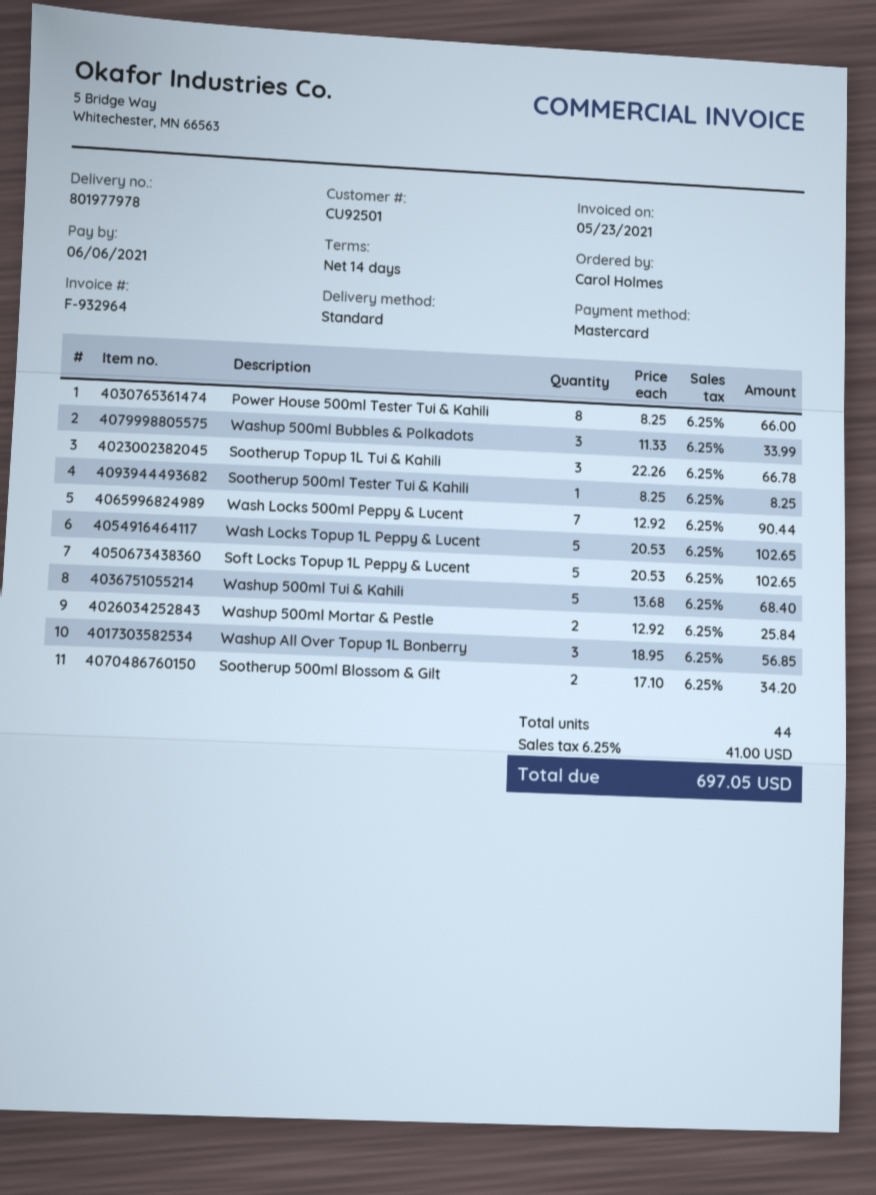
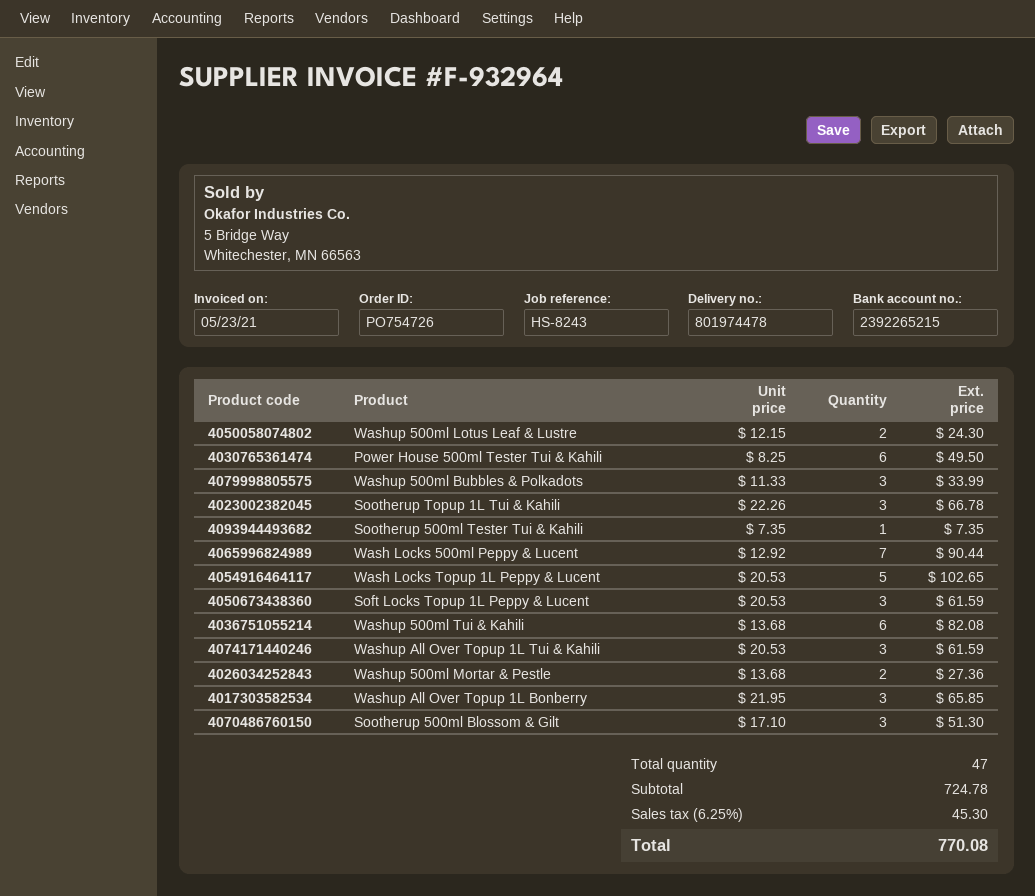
delivery note number: 801977978 -> 801974478
Power House 500ml Tester Tui & Kahili: 8 x 8.25 = 66.00 -> 6 x 8.25 = 49.50
Sootherup 500ml Tester Tui & Kahili: 1 x 8.25 = 8.25 -> 1 x 7.35 = 7.35
Soft Locks Topup 1L Peppy & Lucent: 5 x 20.53 = 102.65 -> 3 x 20.53 = 61.59
Washup 500ml Tui & Kahili: 5 x 13.68 = 68.40 -> 6 x 13.68 = 82.08
Washup 500ml Mortar & Pestle: 2 x 12.92 = 25.84 -> 2 x 13.68 = 27.36
Washup All Over Topup 1L Bonberry: 3 x 18.95 = 56.85 -> 3 x 21.95 = 65.85
Sootherup 500ml Blossom & Gilt: 2 x 17.10 = 34.20 -> 3 x 17.10 = 51.30
Washup 500ml Lotus Leaf & Lustre: none -> 2 x 12.15 = 24.30
Washup All Over Topup 1L Tui & Kahili: none -> 3 x 20.53 = 61.59
total quantity: 44 -> 47
tax: 6.25% = 41.00 -> 6.25% = 45.30
total: 697.05 -> 770.08

